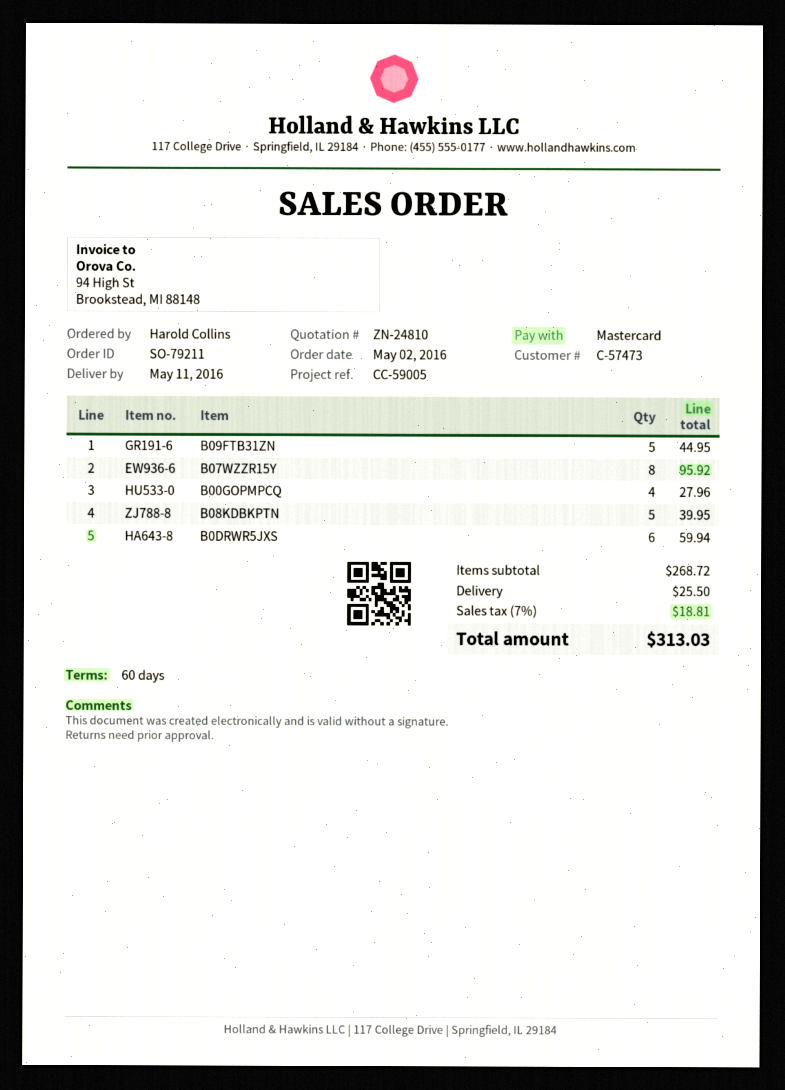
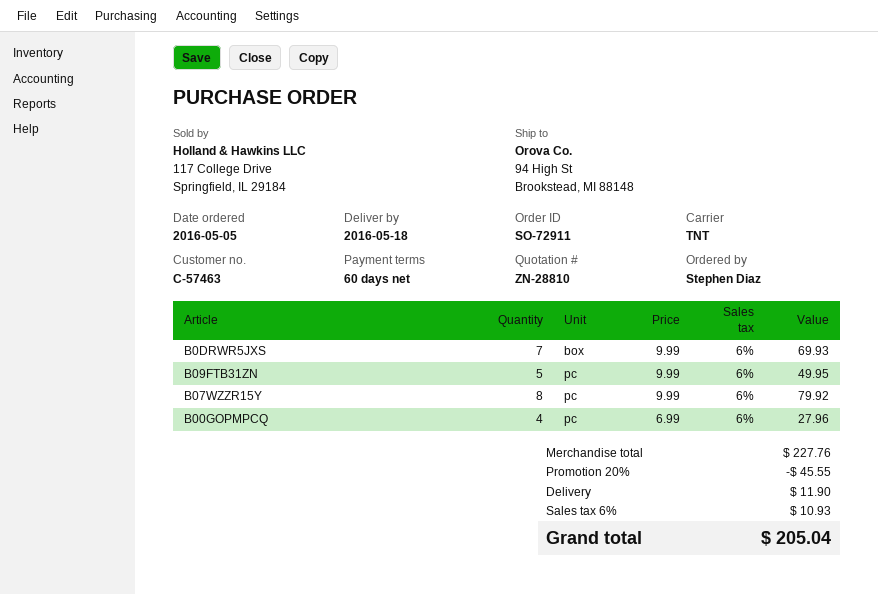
quote number: ZN-24810 -> ZN-28810
order number: SO-79211 -> SO-72911
order date: 2016-05-02 -> 2016-05-05
delivery date: 2016-05-11 -> 2016-05-18
customer number: C-57473 -> C-57463
ordered by: Harold Collins -> Stephen Diaz
B09FTB31ZN: 5 for 44.95 -> 5 for 49.95
B07WZZR15Y: 8 for 95.92 -> 8 for 79.92
B08KDBKPTN: 5 for 39.95 -> none
B0DRWR5JXS: 6 for 59.94 -> 7 for 69.93
subtotal: 268.72 -> 227.76
discount: none -> 20% = 45.55
shipping: 25.50 -> 11.90
tax: 7% = 18.81 -> 6% = 10.93
total: 313.03 -> 205.04

